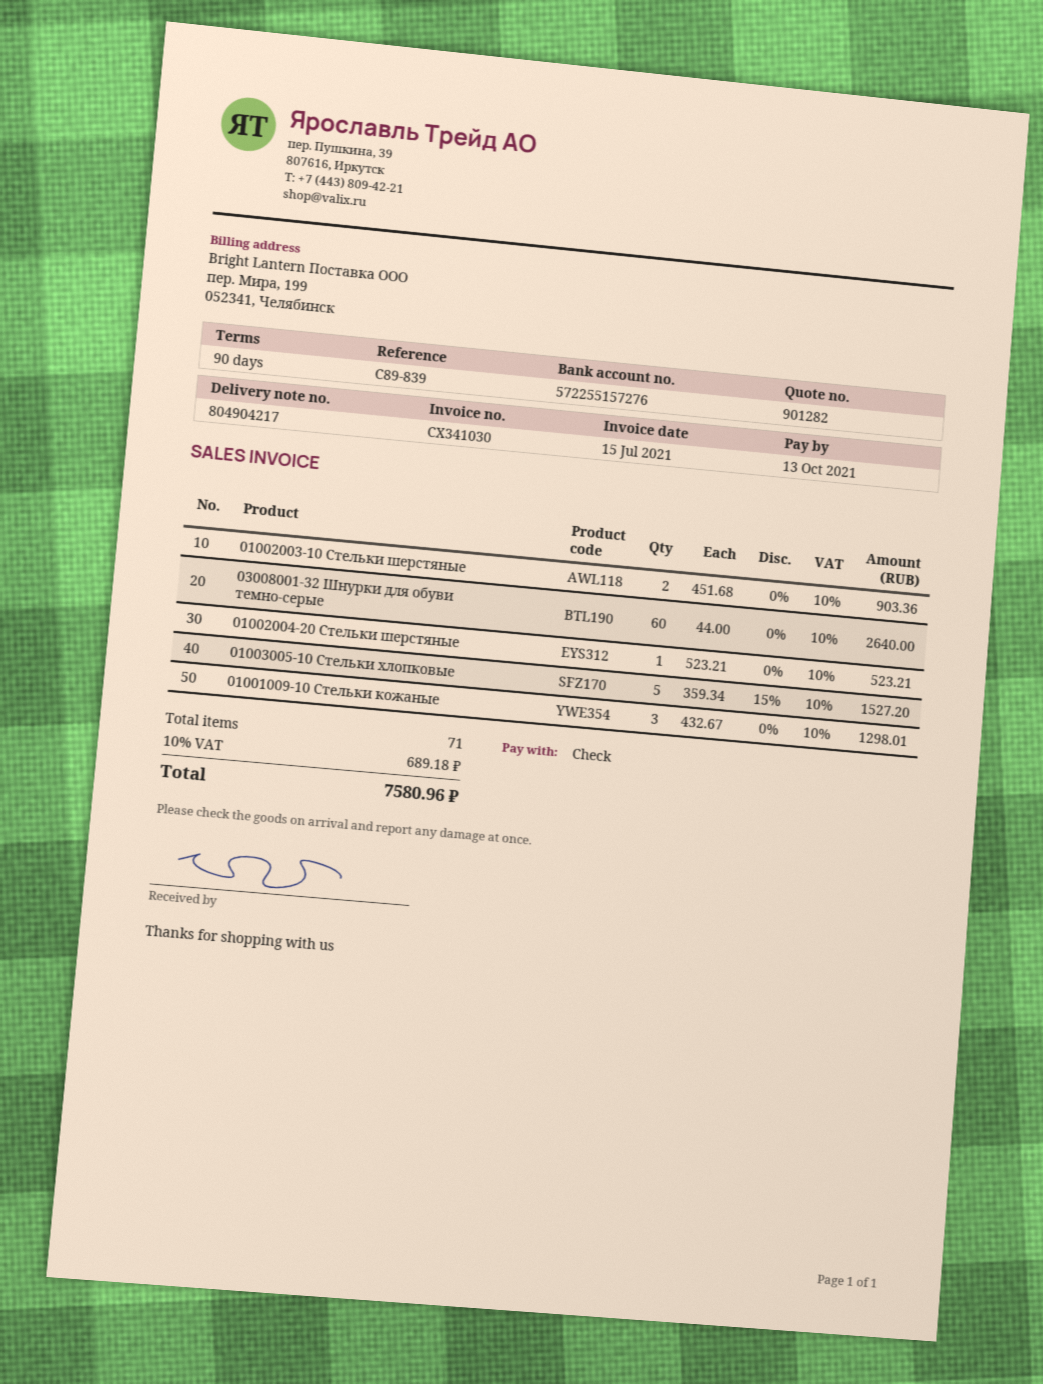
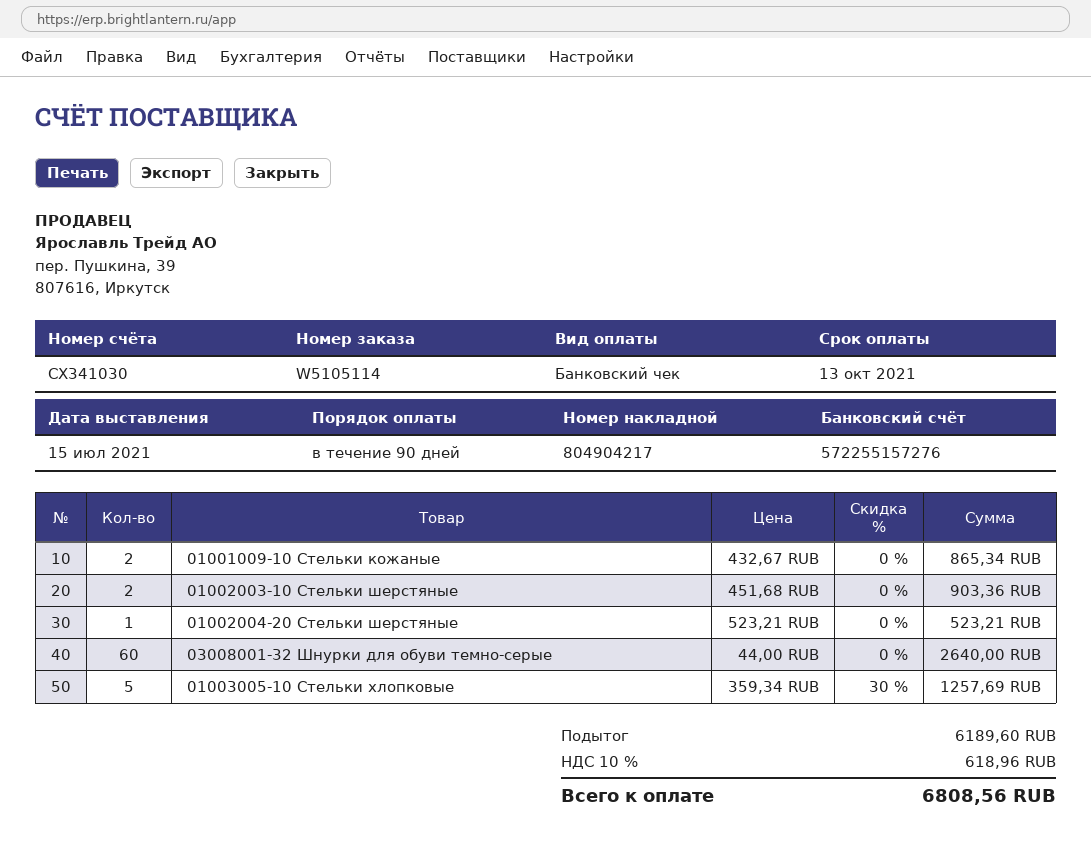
01003005-10 Стельки хлопковые: 5 x 359.34 - 15% = 1527.20 -> 5 x 359.34 - 30% = 1257.69
01001009-10 Стельки кожаные: 3 x 432.67 = 1298.01 -> 2 x 432.67 = 865.34
tax: 10% = 689.18 -> 10% = 618.96
total: 7580.96 -> 6808.56

